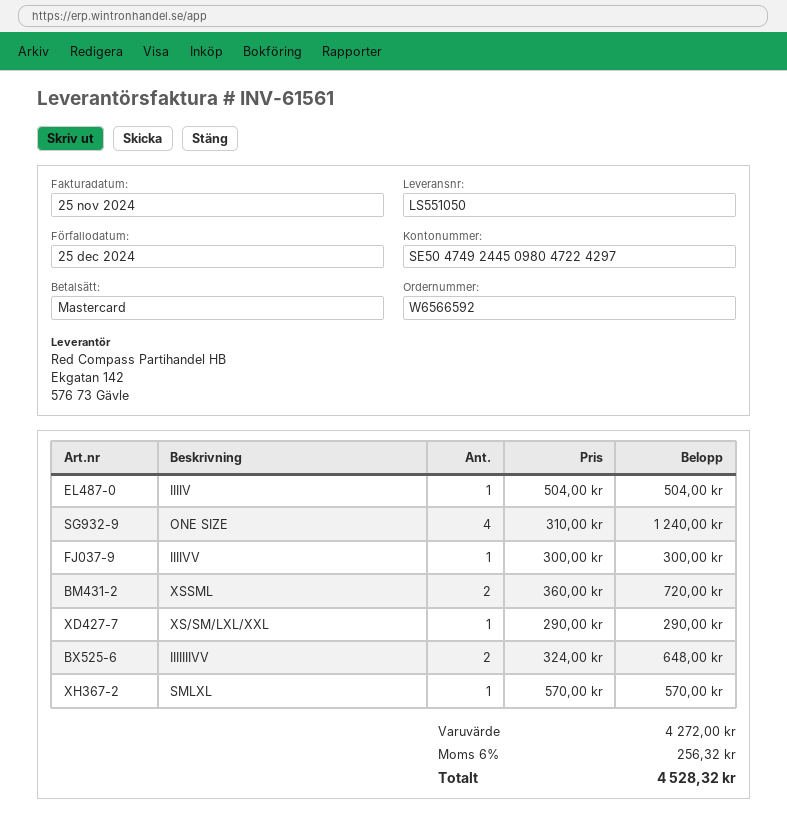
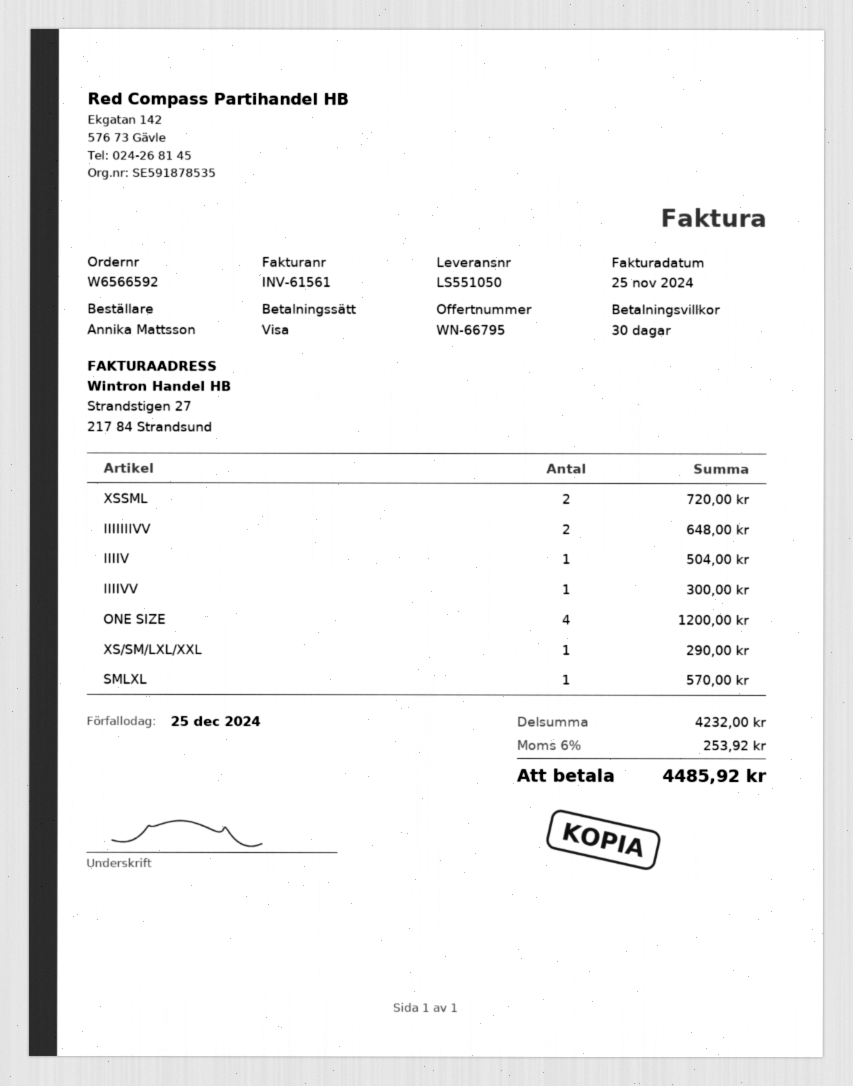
payment method: Mastercard -> Visa
ONE SIZE: 4 for 1240.00 -> 4 for 1200.00
subtotal: 4272.00 -> 4232.00
tax: 6% = 256.32 -> 6% = 253.92
total: 4528.32 -> 4485.92

